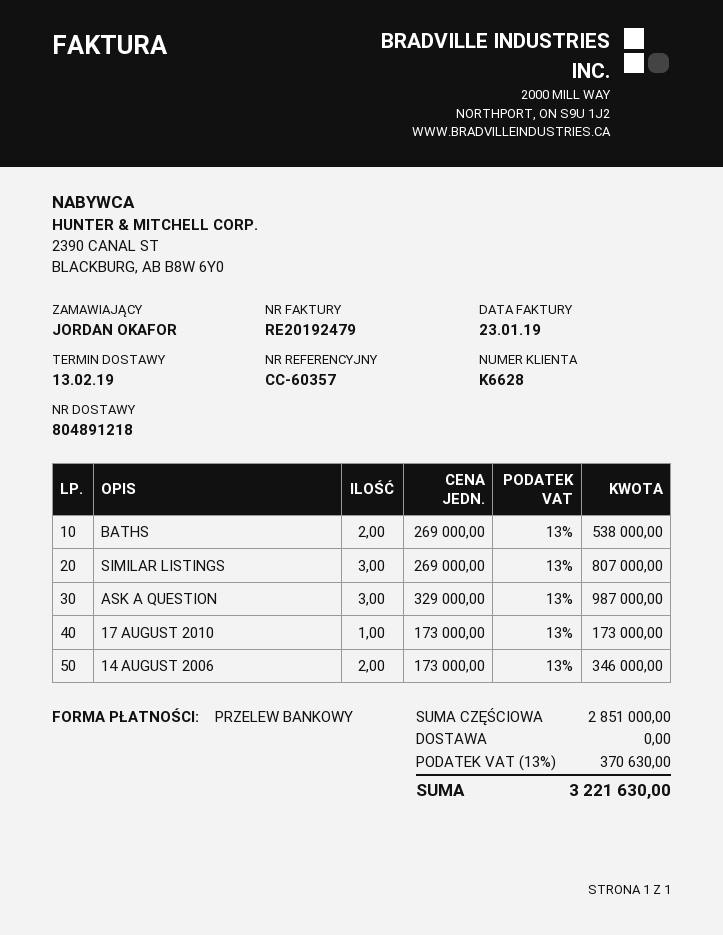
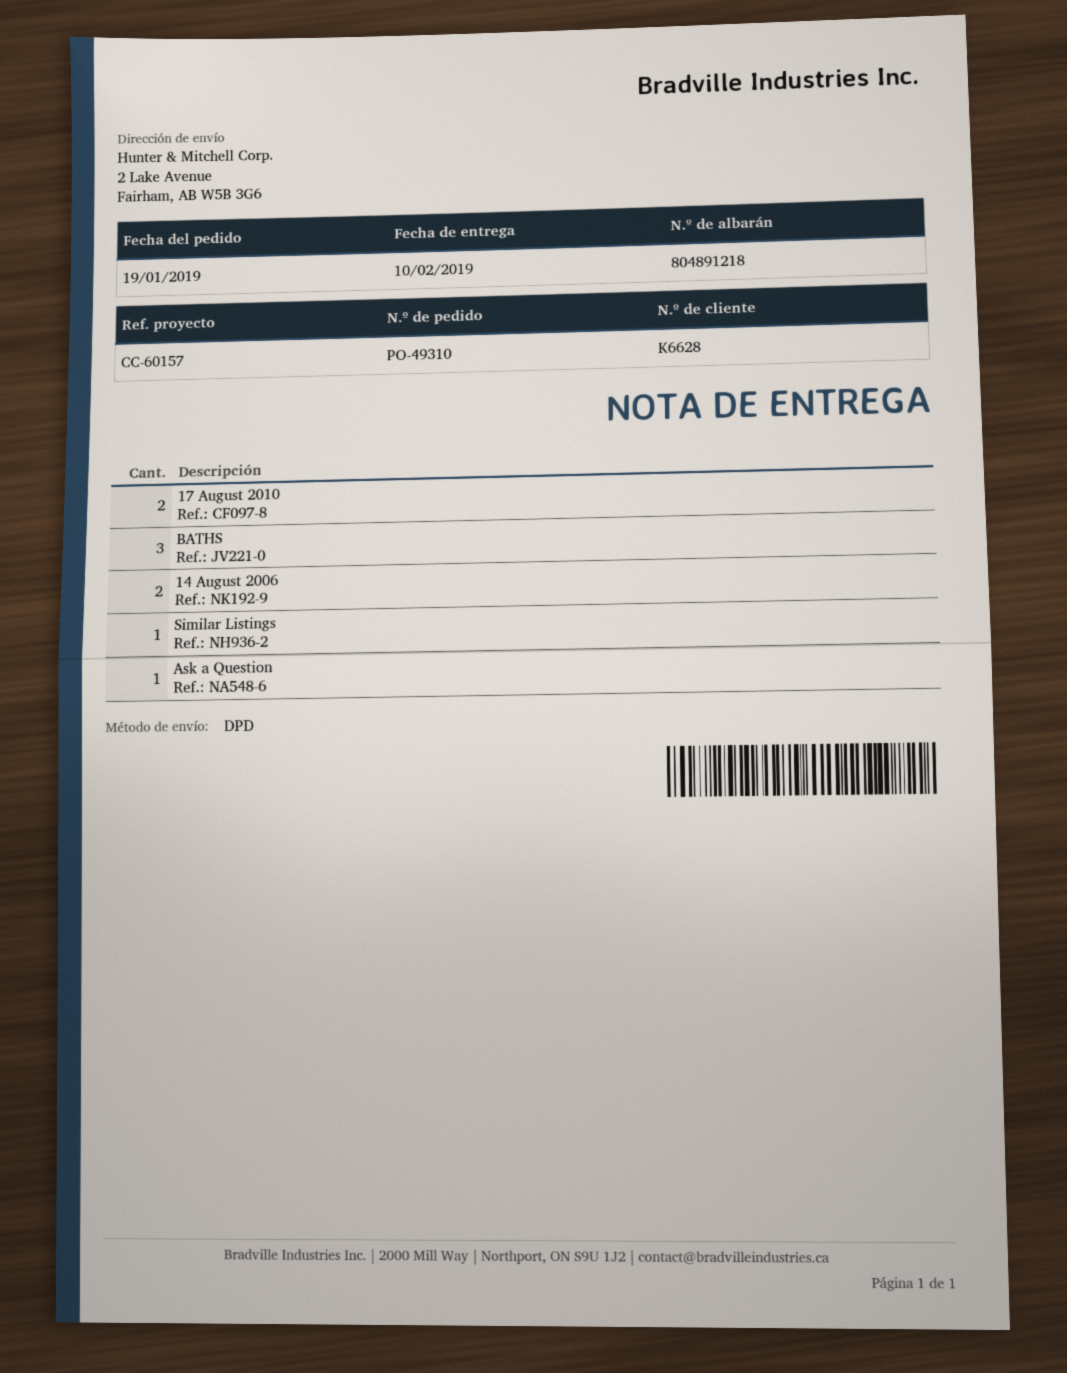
delivery date: 2019-02-13 -> 2019-02-10
reference: CC-60357 -> CC-60157
BATHS: 2 -> 3
SIMILAR LISTINGS: 3 -> 1
ASK A QUESTION: 3 -> 1
17 AUGUST 2010: 1 -> 2

